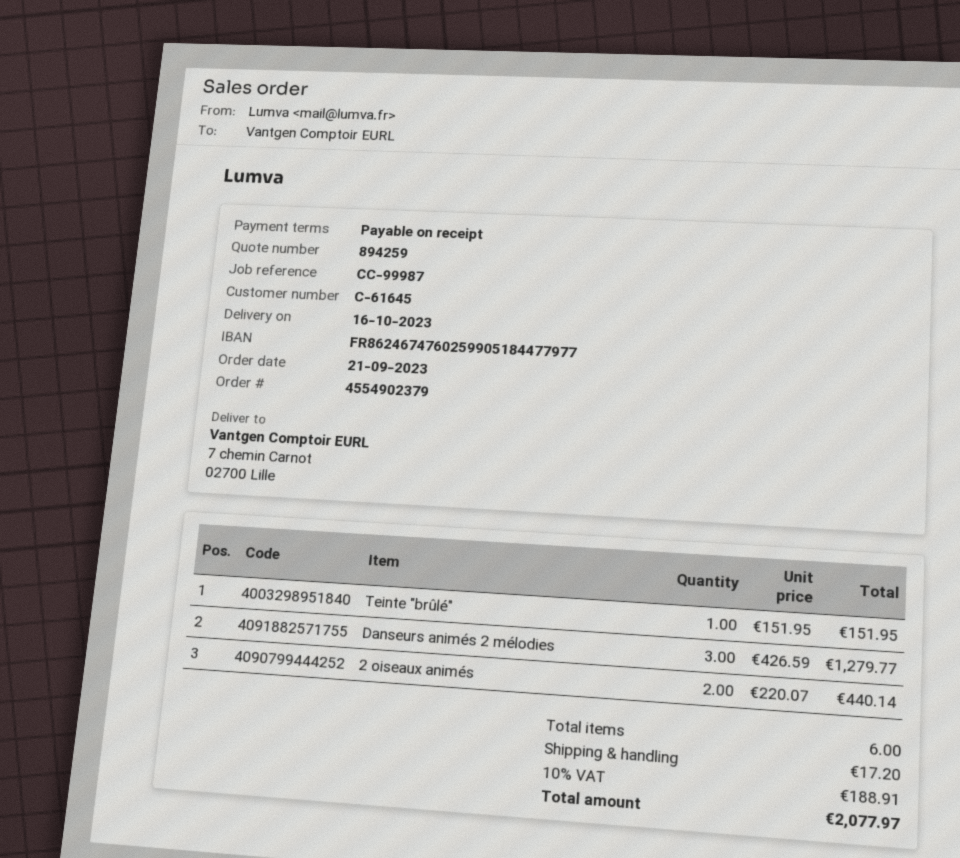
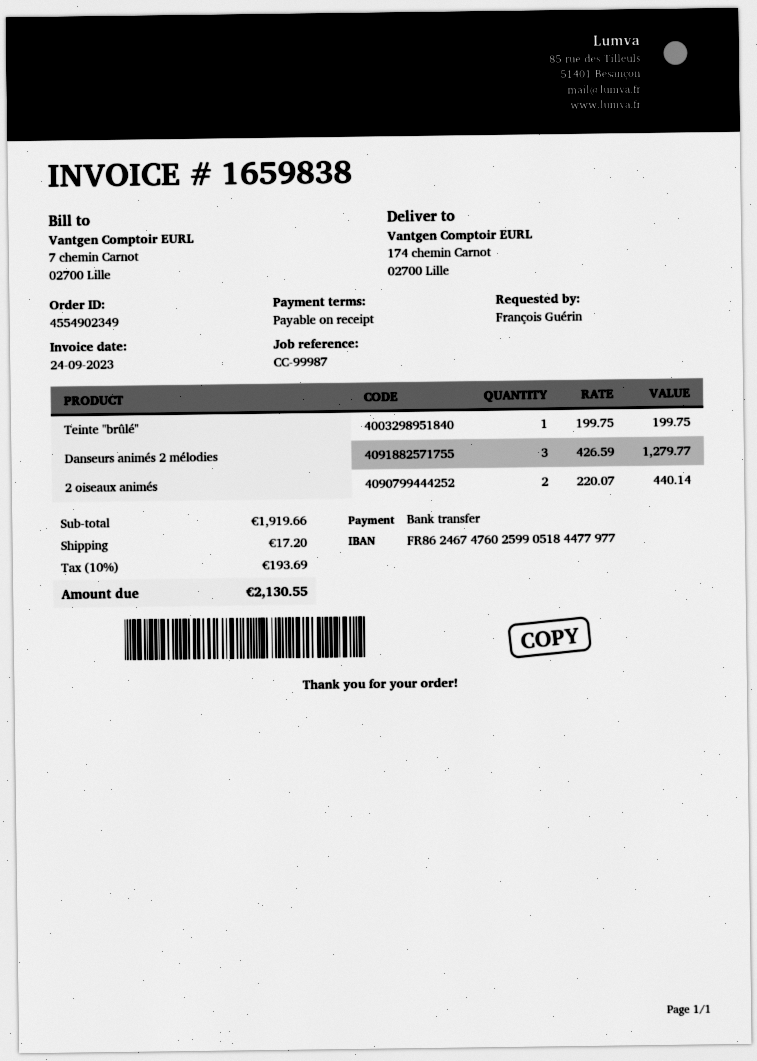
order number: 4554902379 -> 4554902349
ship to: 7 chemin Carnot, 02700 Lille -> 174 chemin Carnot, 02700 Lille
Teinte "brûlé": 1 x 151.95 = 151.95 -> 1 x 199.75 = 199.75
tax: 10% = 188.91 -> 10% = 193.69
total: 2077.97 -> 2130.55

